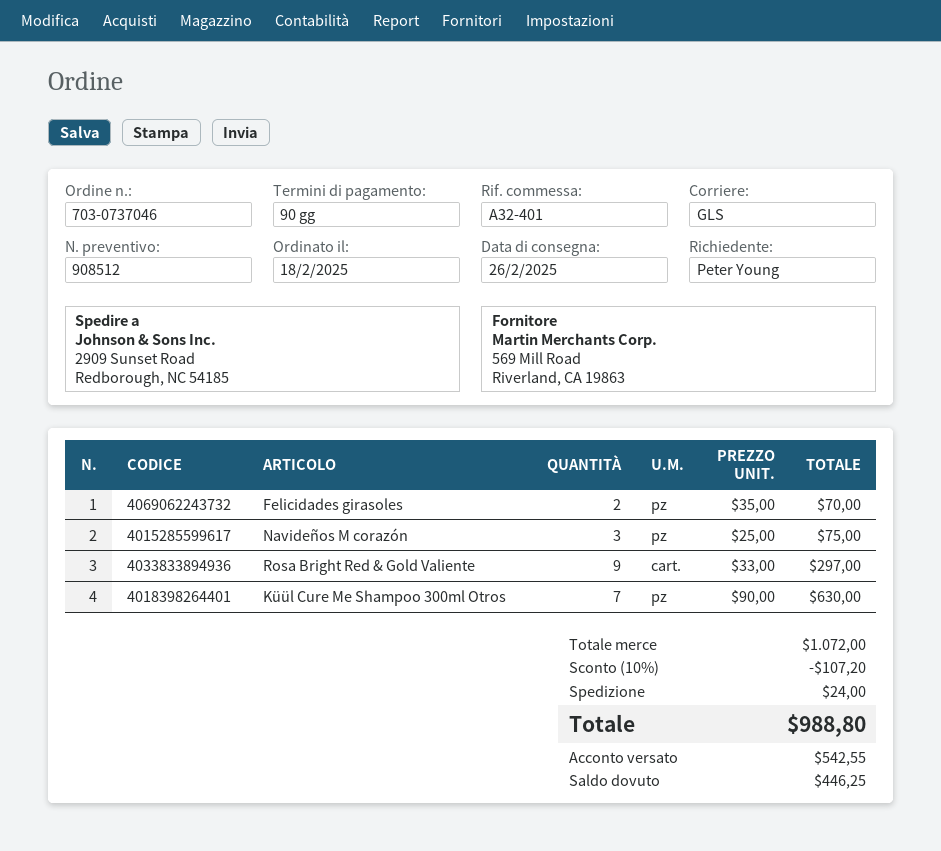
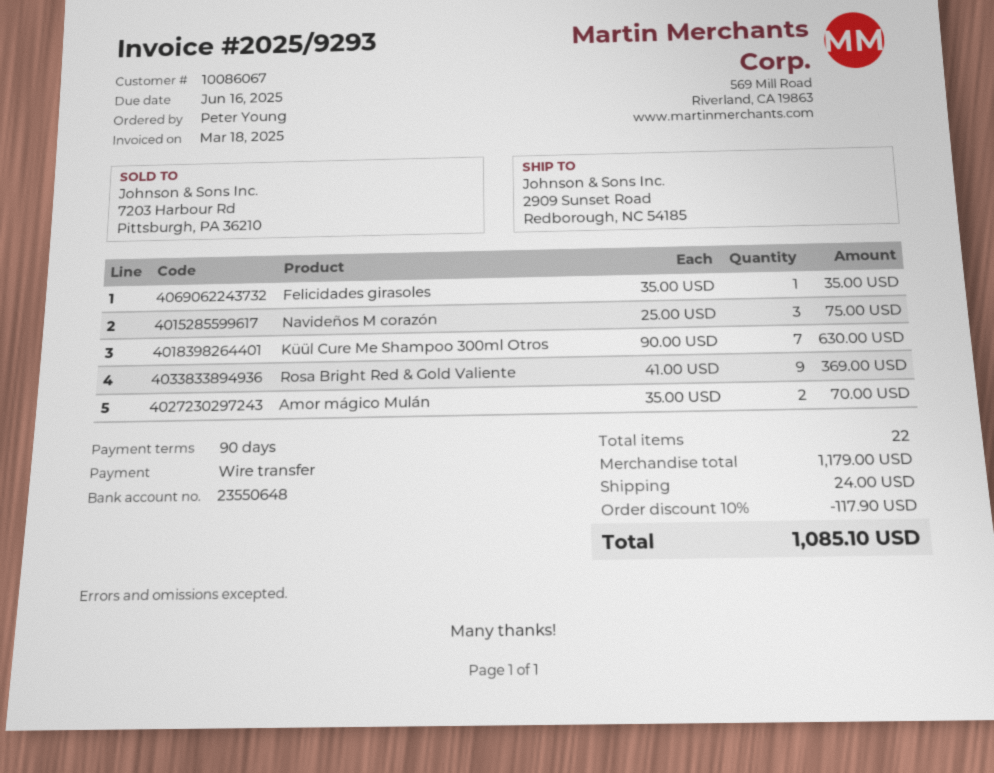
Felicidades girasoles: 2 x 35.00 = 70.00 -> 1 x 35.00 = 35.00
Rosa Bright Red & Gold Valiente: 9 x 33.00 = 297.00 -> 9 x 41.00 = 369.00
Amor mágico Mulán: none -> 2 x 35.00 = 70.00
subtotal: 1072.00 -> 1179.00
discount: 10% = 107.20 -> 10% = 117.90
total: 988.80 -> 1085.10

